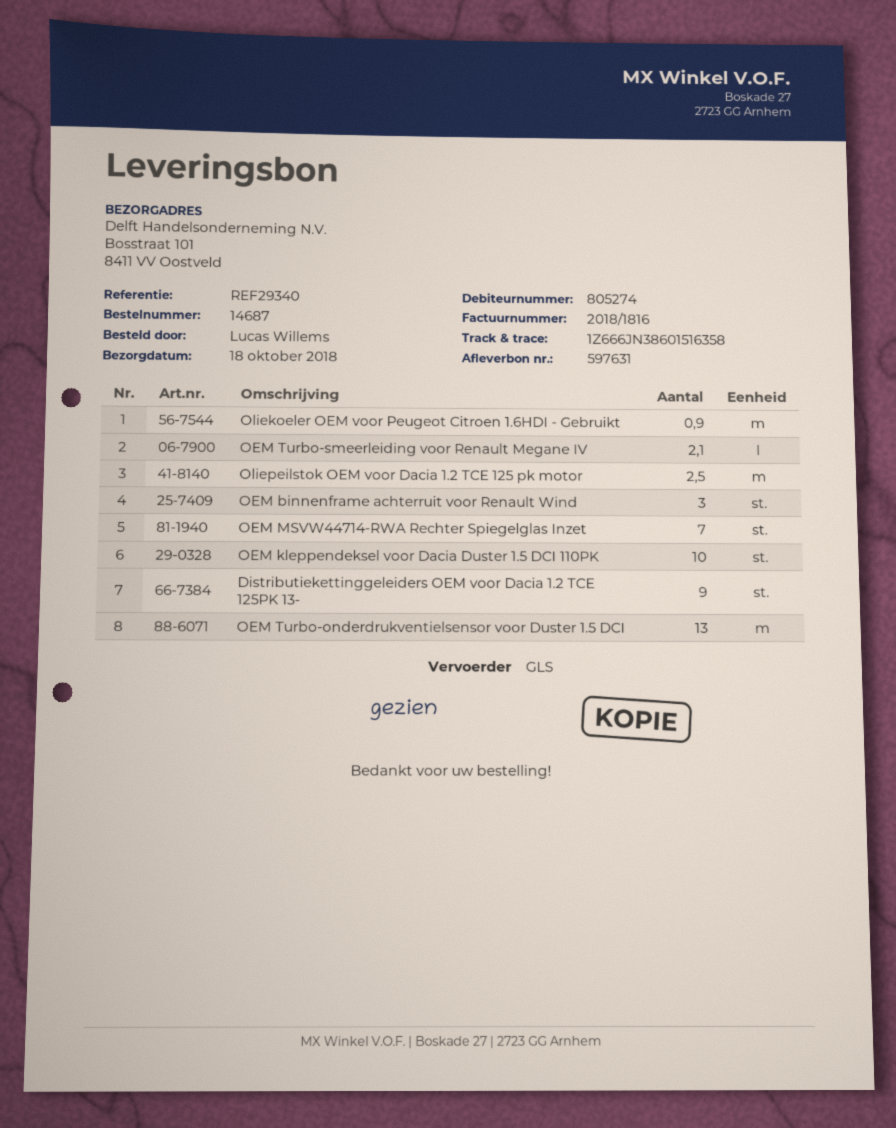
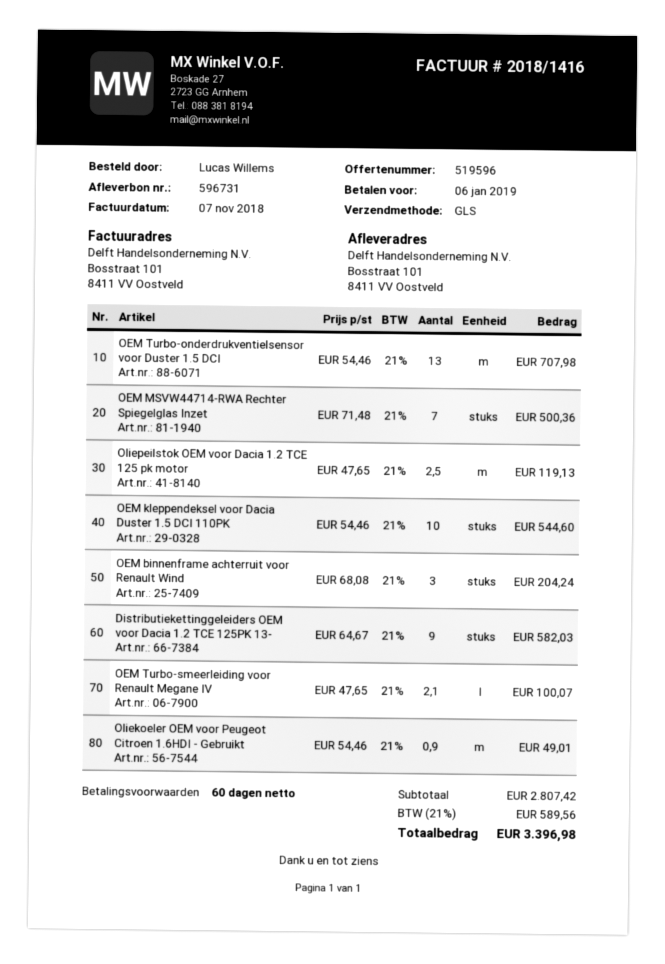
delivery note number: 597631 -> 596731
invoice number: 2018/1816 -> 2018/1416

